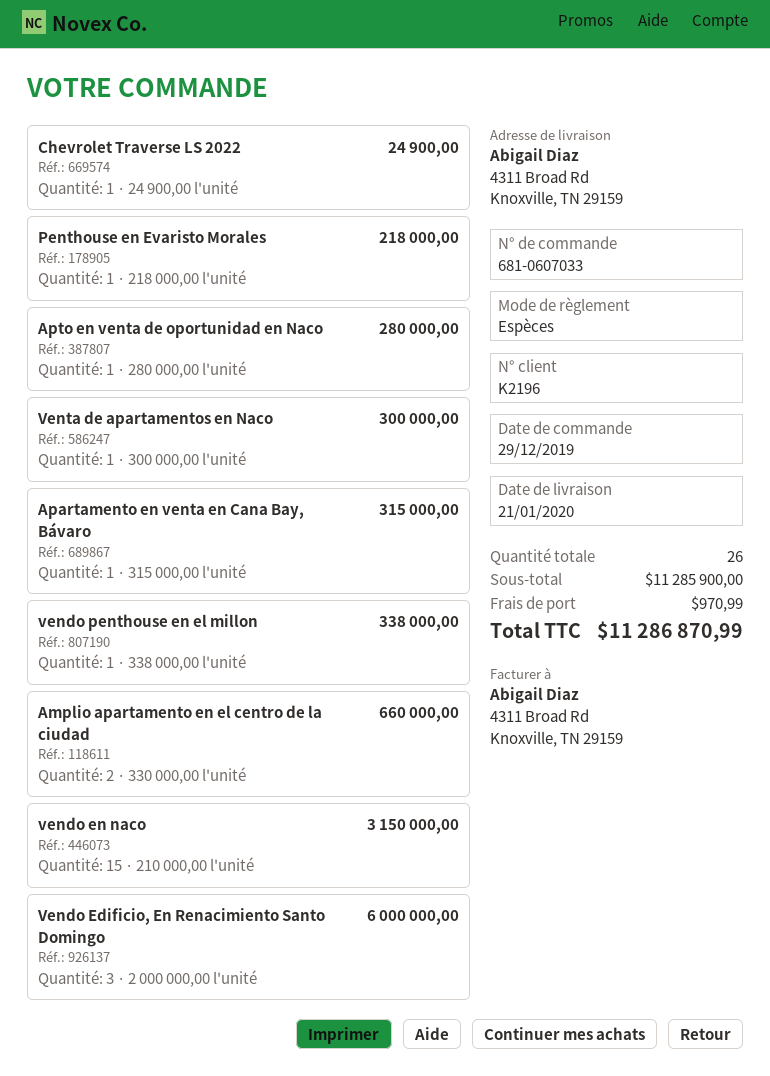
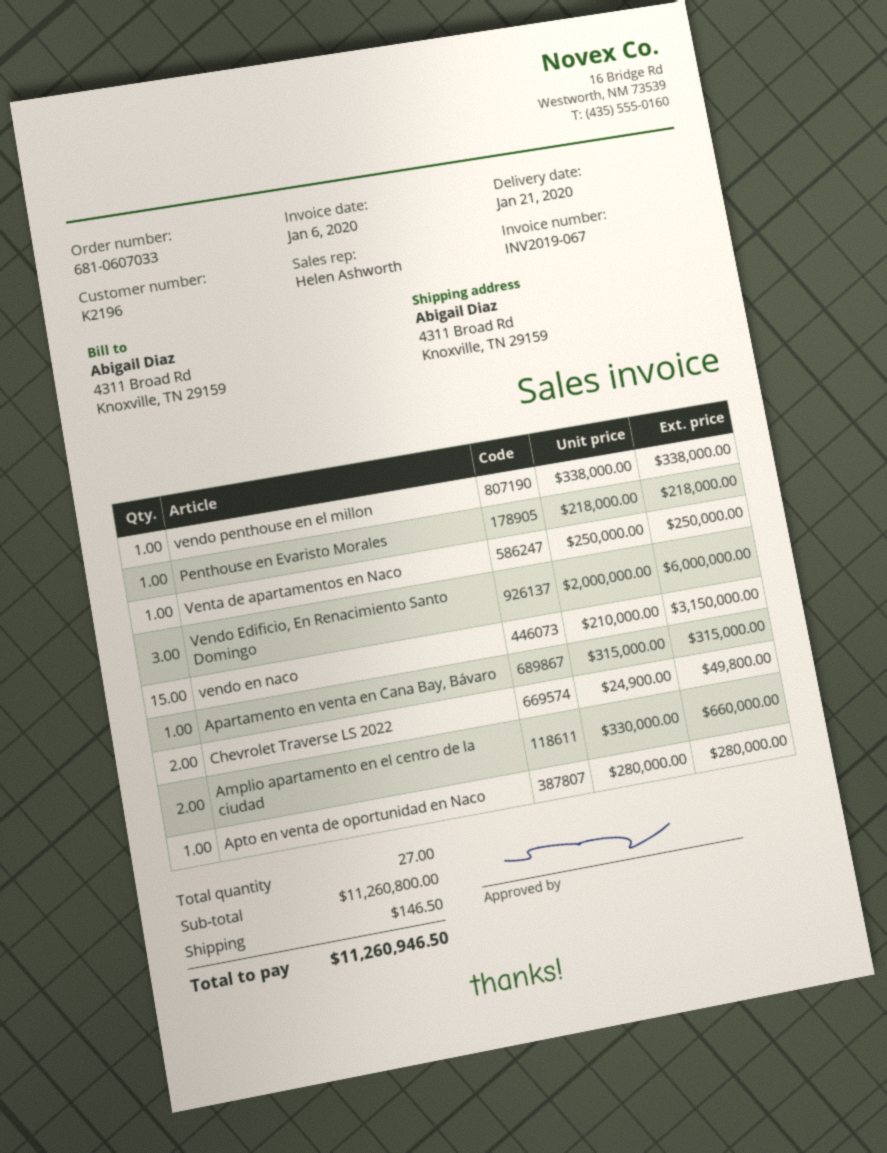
Chevrolet Traverse LS 2022: 1 x 24900.00 = 24900.00 -> 2 x 24900.00 = 49800.00
Venta de apartamentos en Naco: 1 x 300000.00 = 300000.00 -> 1 x 250000.00 = 250000.00
total quantity: 26 -> 27
subtotal: 11285900.00 -> 11260800.00
shipping: 970.99 -> 146.50
total: 11286870.99 -> 11260946.50

